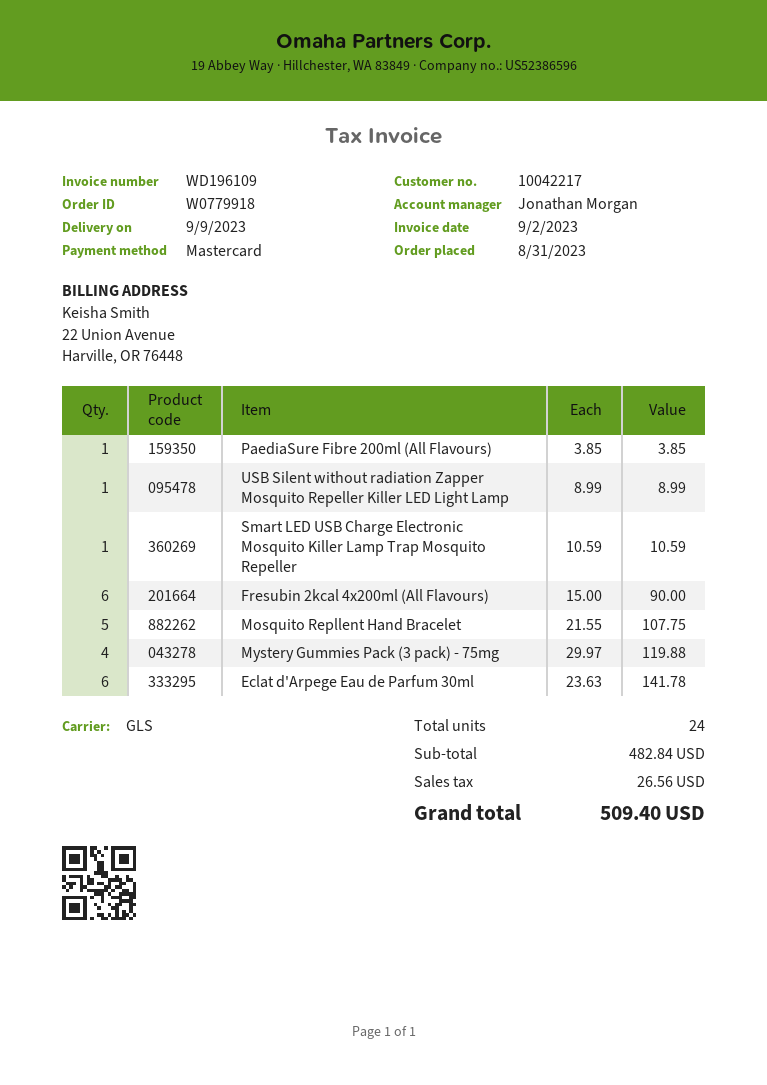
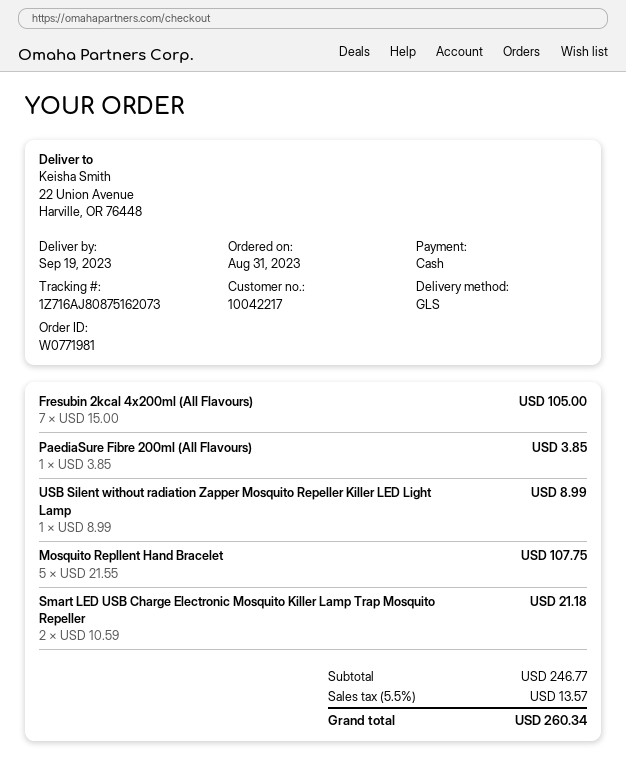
order number: W0779918 -> W0771981
delivery date: 2023-09-09 -> 2023-09-19
payment method: Mastercard -> cash
Smart LED USB Charge Electronic Mosquito Killer Lamp Trap Mosquito Repeller: 1 x 10.59 = 10.59 -> 2 x 10.59 = 21.18
Fresubin 2kcal 4x200ml (All Flavours): 6 x 15.00 = 90.00 -> 7 x 15.00 = 105.00
Mystery Gummies Pack (3 pack) - 75mg: 4 x 29.97 = 119.88 -> none
Eclat d'Arpege Eau de Parfum 30ml: 6 x 23.63 = 141.78 -> none
subtotal: 482.84 -> 246.77
tax: 26.56 -> 13.57
total: 509.40 -> 260.34

